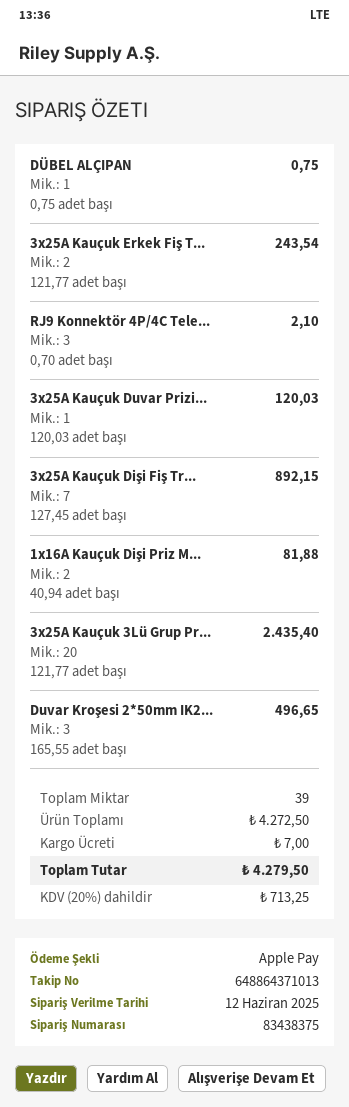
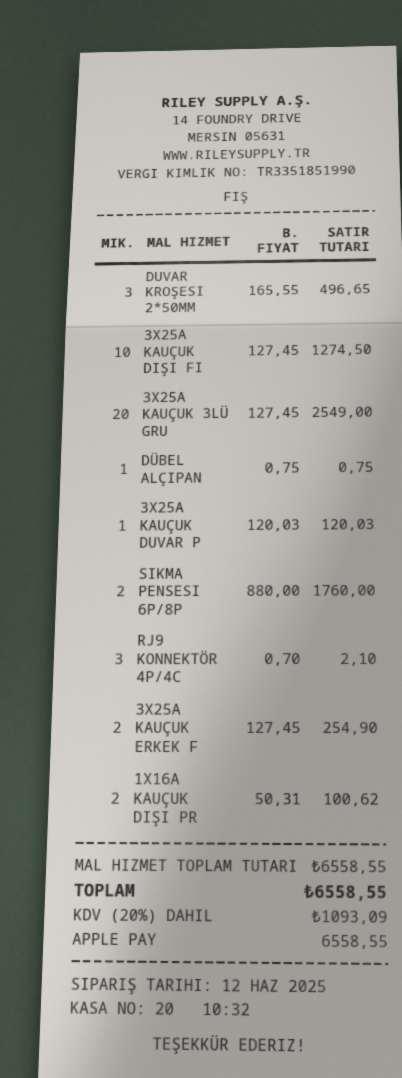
3x25A Kauçuk Erkek Fiş T...: 2 x 121.77 = 243.54 -> 2 x 127.45 = 254.90
3x25A Kauçuk Dişi Fiş Tr...: 7 x 127.45 = 892.15 -> 10 x 127.45 = 1274.50
1x16A Kauçuk Dişi Priz M...: 2 x 40.94 = 81.88 -> 2 x 50.31 = 100.62
3x25A Kauçuk 3Lü Grup Pr...: 20 x 121.77 = 2435.40 -> 20 x 127.45 = 2549.00
SIKMA PENSESI 6P/8P: none -> 2 x 880.00 = 1760.00
subtotal: 4272.50 -> 6558.55
shipping: 7.00 -> none
tax: 20% = 713.25 -> 20% = 1093.09
total: 4279.50 -> 6558.55

